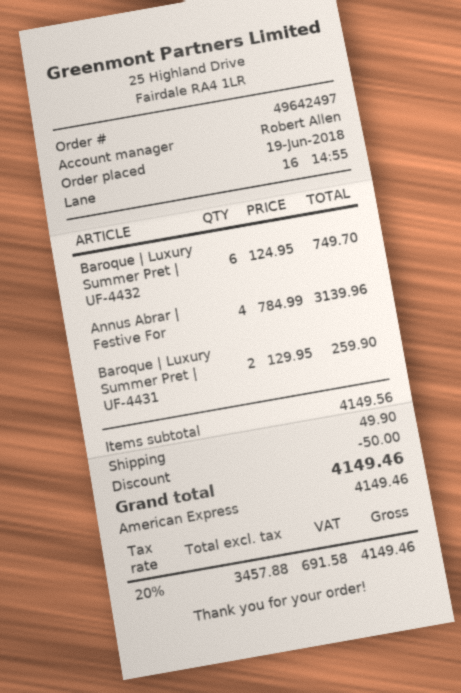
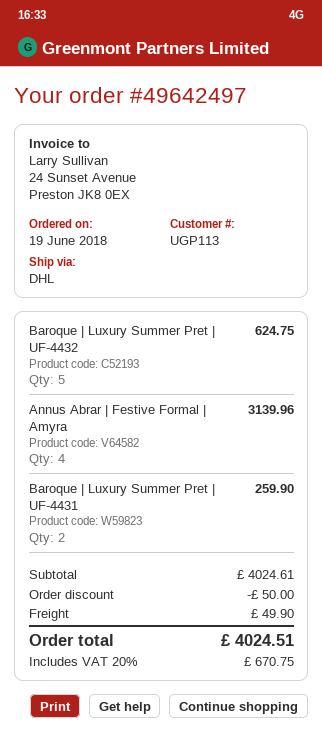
Baroque | Luxury Summer Pret | UF-4432: 6 for 749.70 -> 5 for 624.75
subtotal: 4149.56 -> 4024.61
tax: 20% = 691.58 -> 20% = 670.75
total: 4149.46 -> 4024.51

